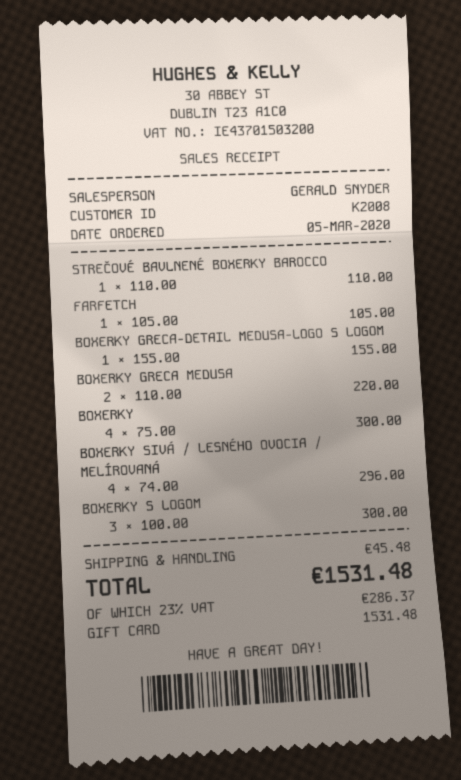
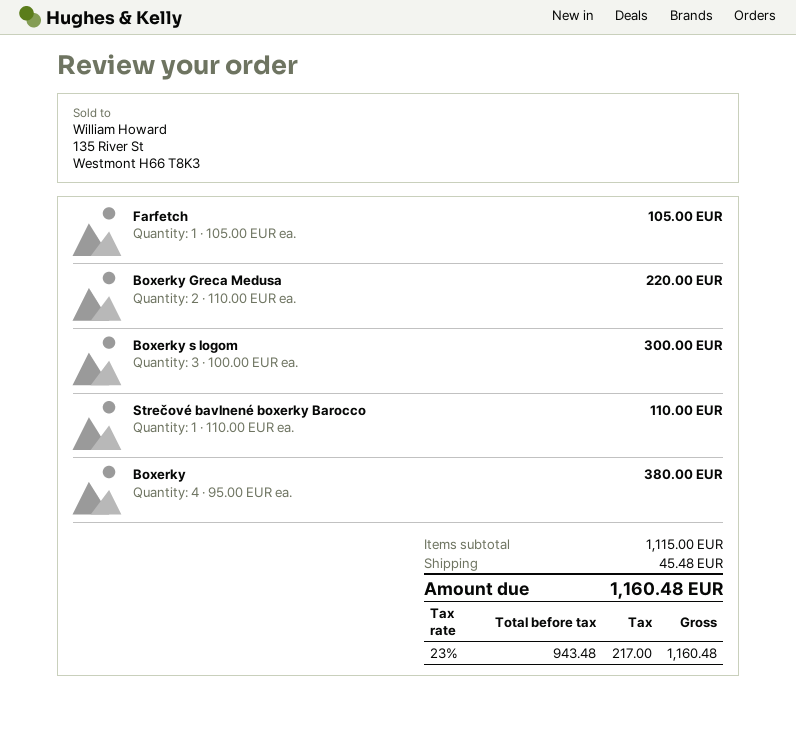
BOXERKY GRECA-DETAIL MEDUSA-LOGO S LOGOM: 1 x 155.00 = 155.00 -> none
BOXERKY: 4 x 75.00 = 300.00 -> 4 x 95.00 = 380.00
BOXERKY SIVÁ / LESNÉHO OVOCIA / MELÍROVANÁ: 4 x 74.00 = 296.00 -> none
tax: 23% = 286.37 -> 23% = 217.00
total: 1531.48 -> 1160.48

